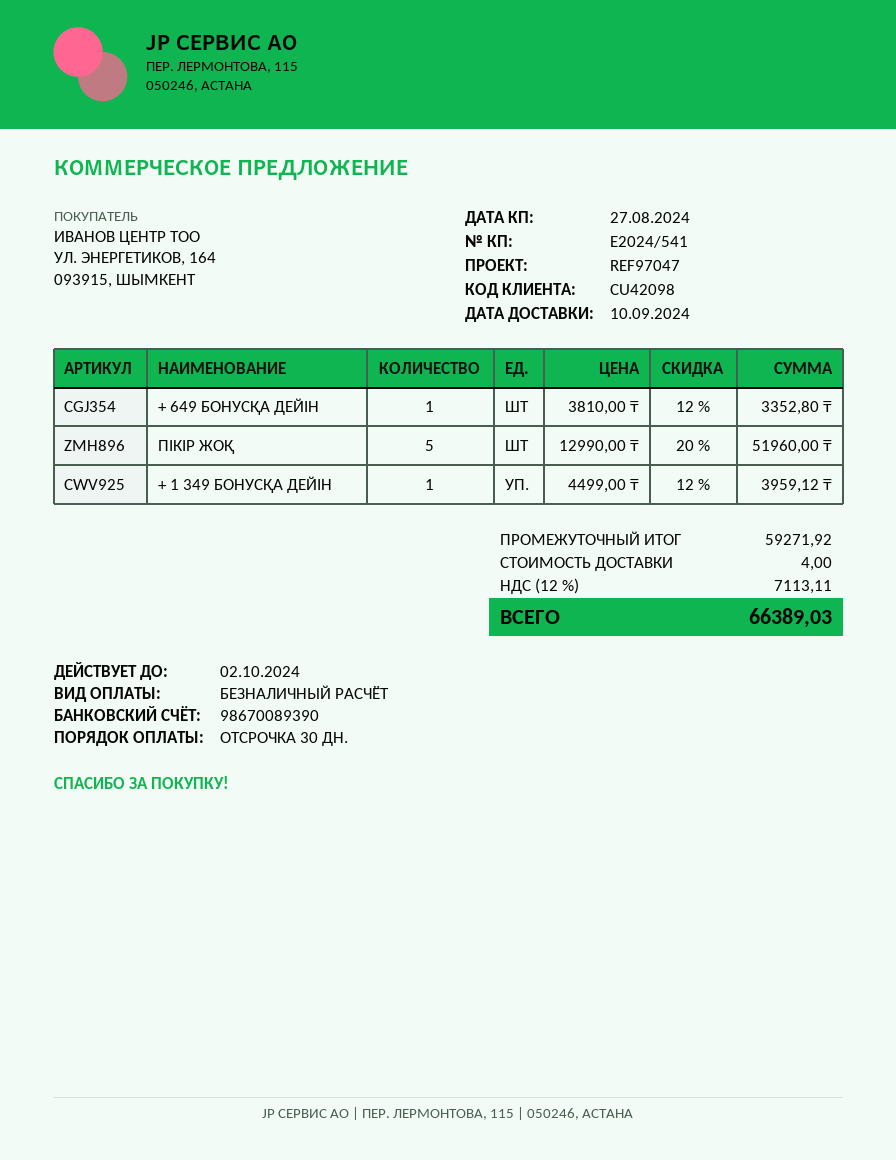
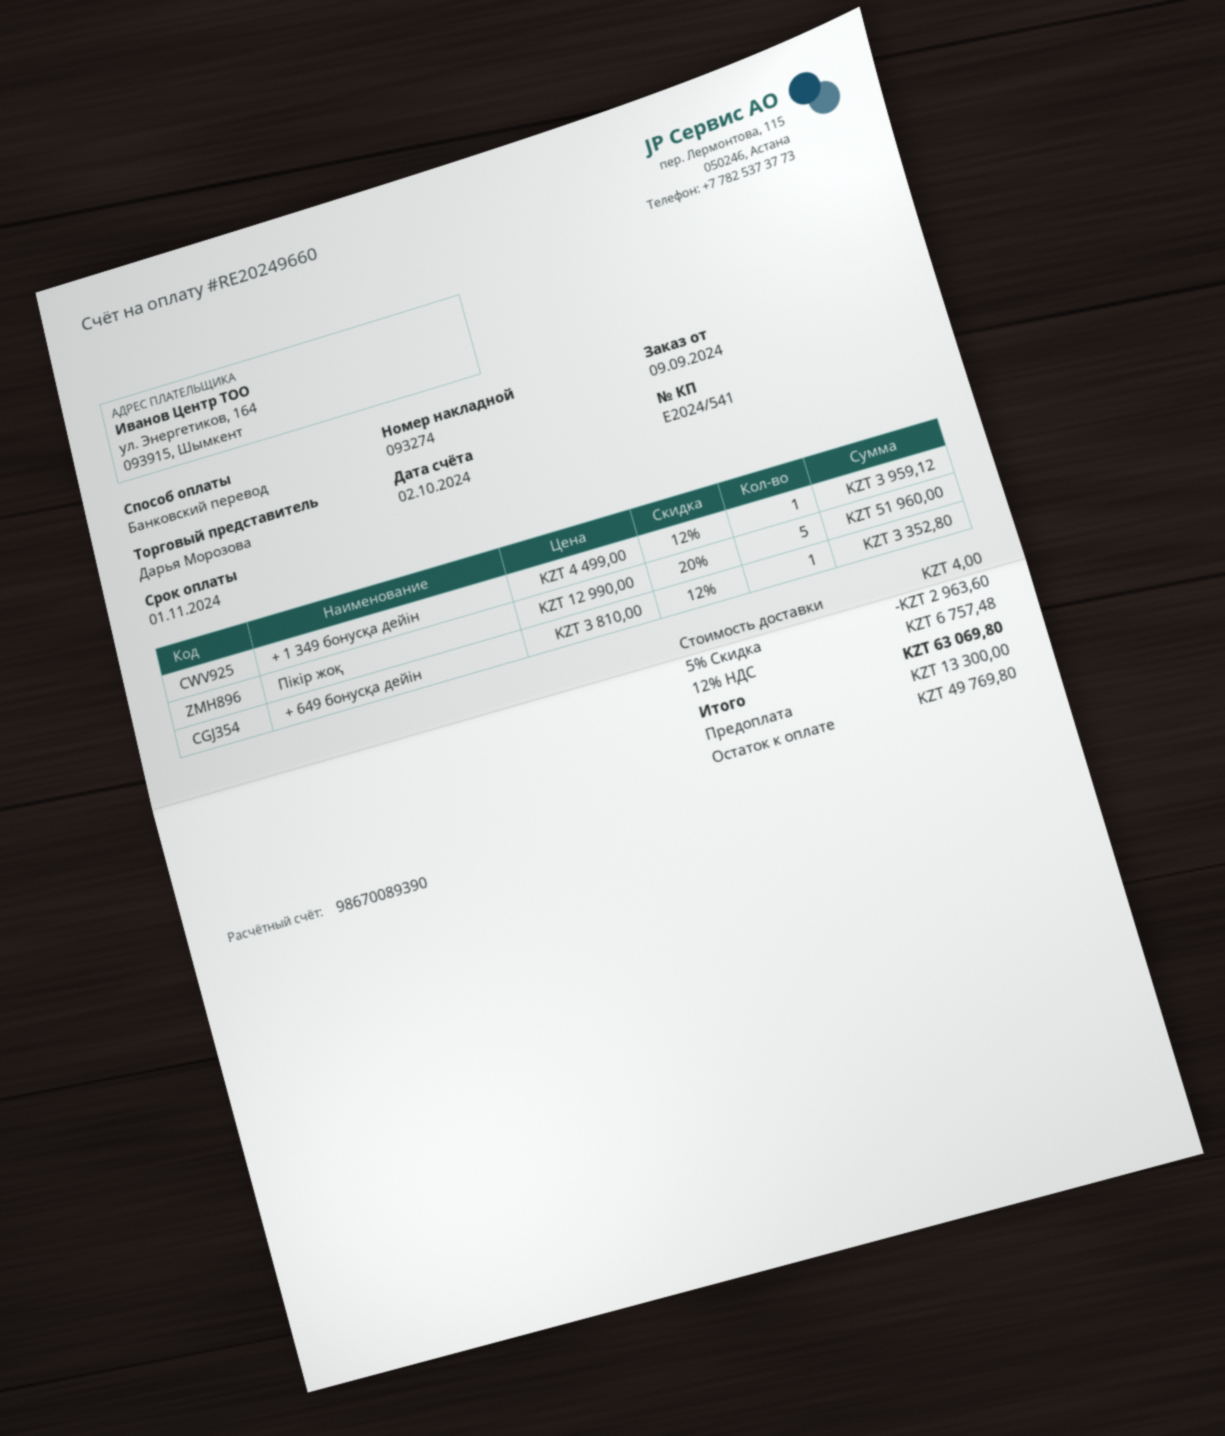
discount: none -> 5% = 2963.60
tax: 12% = 7113.11 -> 12% = 6757.48
total: 66389.03 -> 63069.80

